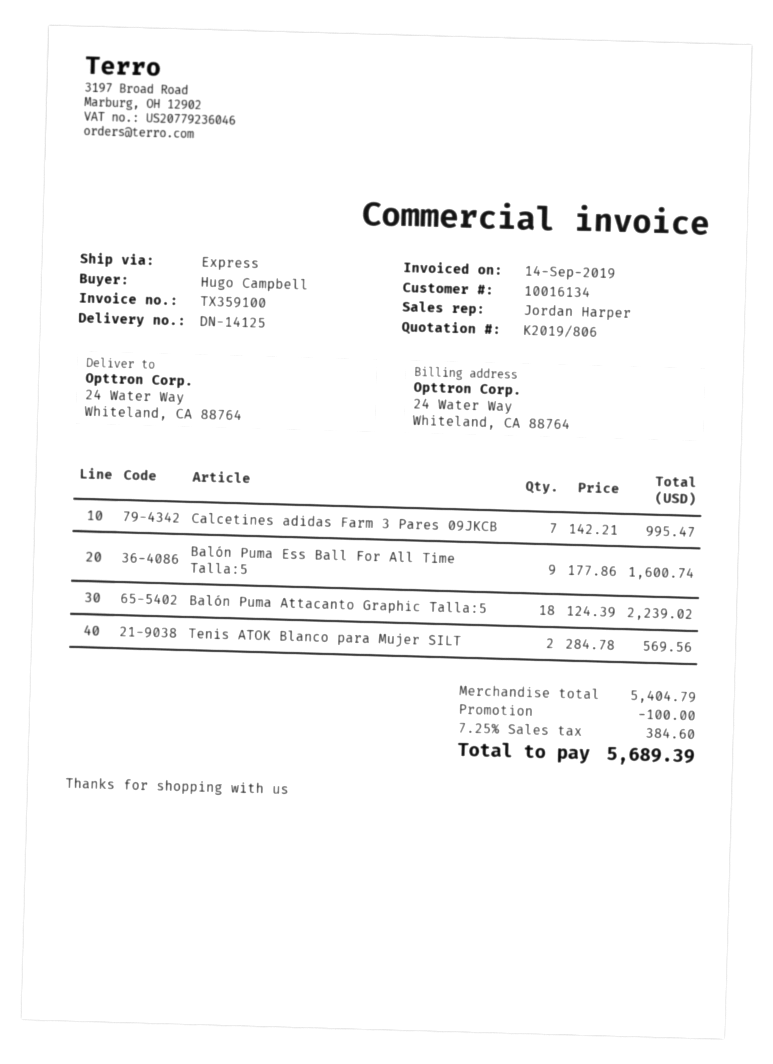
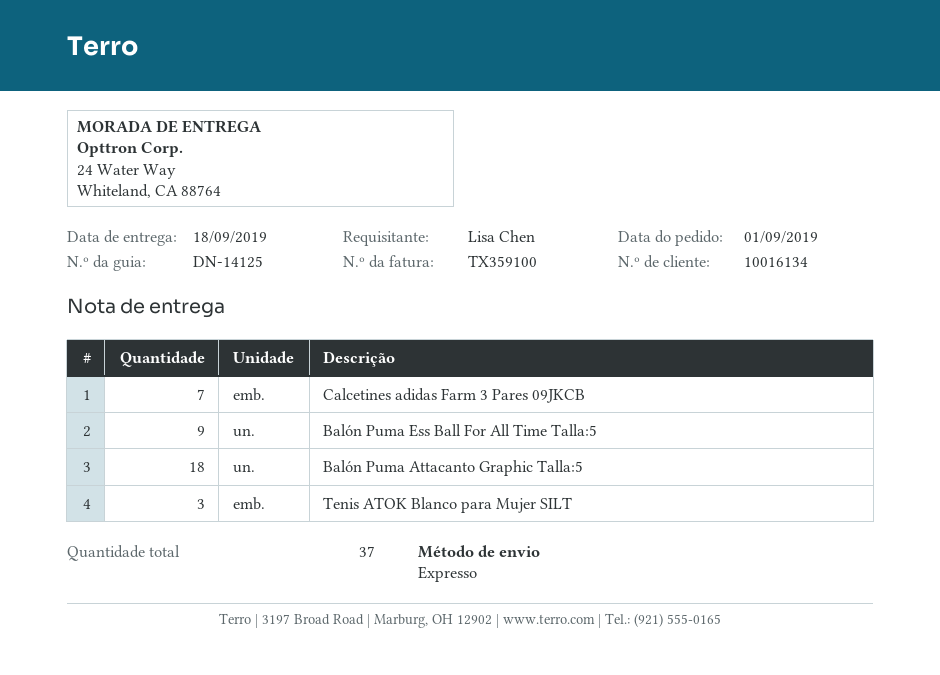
ordered by: Hugo Campbell -> Lisa Chen
Tenis ATOK Blanco para Mujer SILT: 2 -> 3

